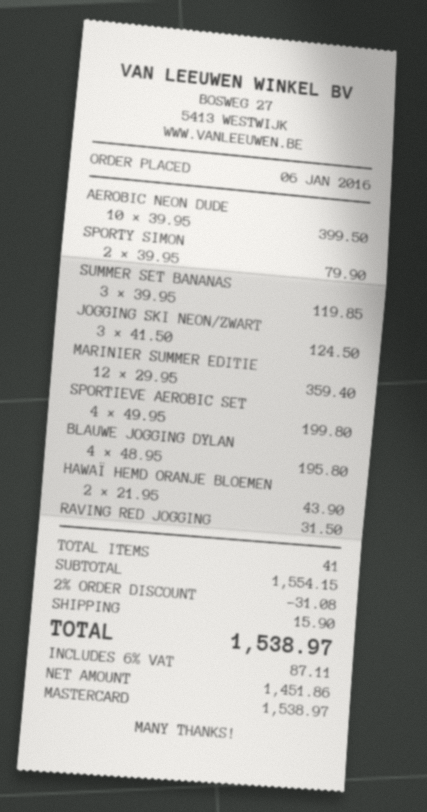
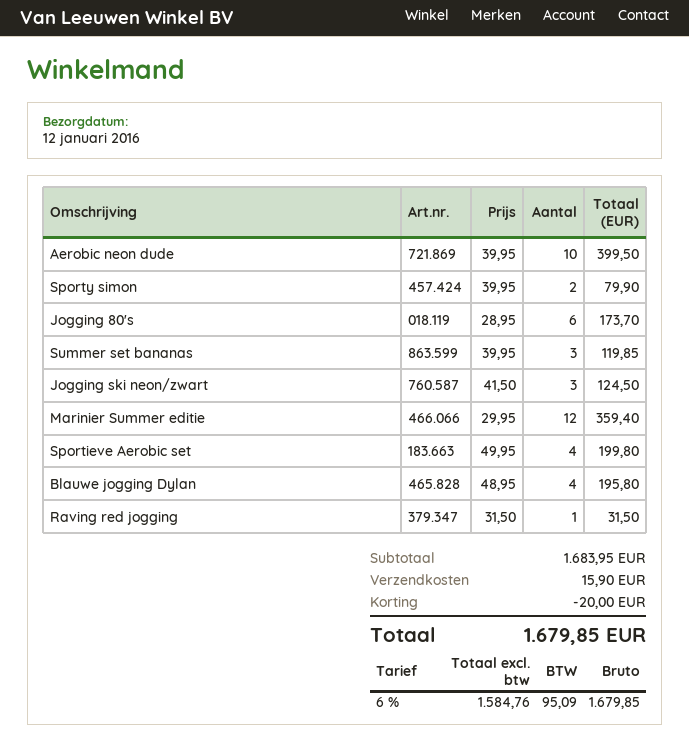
HAWAÏ HEMD ORANJE BLOEMEN: 2 x 21.95 = 43.90 -> none
Jogging 80's: none -> 6 x 28.95 = 173.70
subtotal: 1554.15 -> 1683.95
discount: 31.08 -> 20.00
net: 1451.86 -> 1584.76
tax: 6% = 87.11 -> 6% = 95.09
total: 1538.97 -> 1679.85

